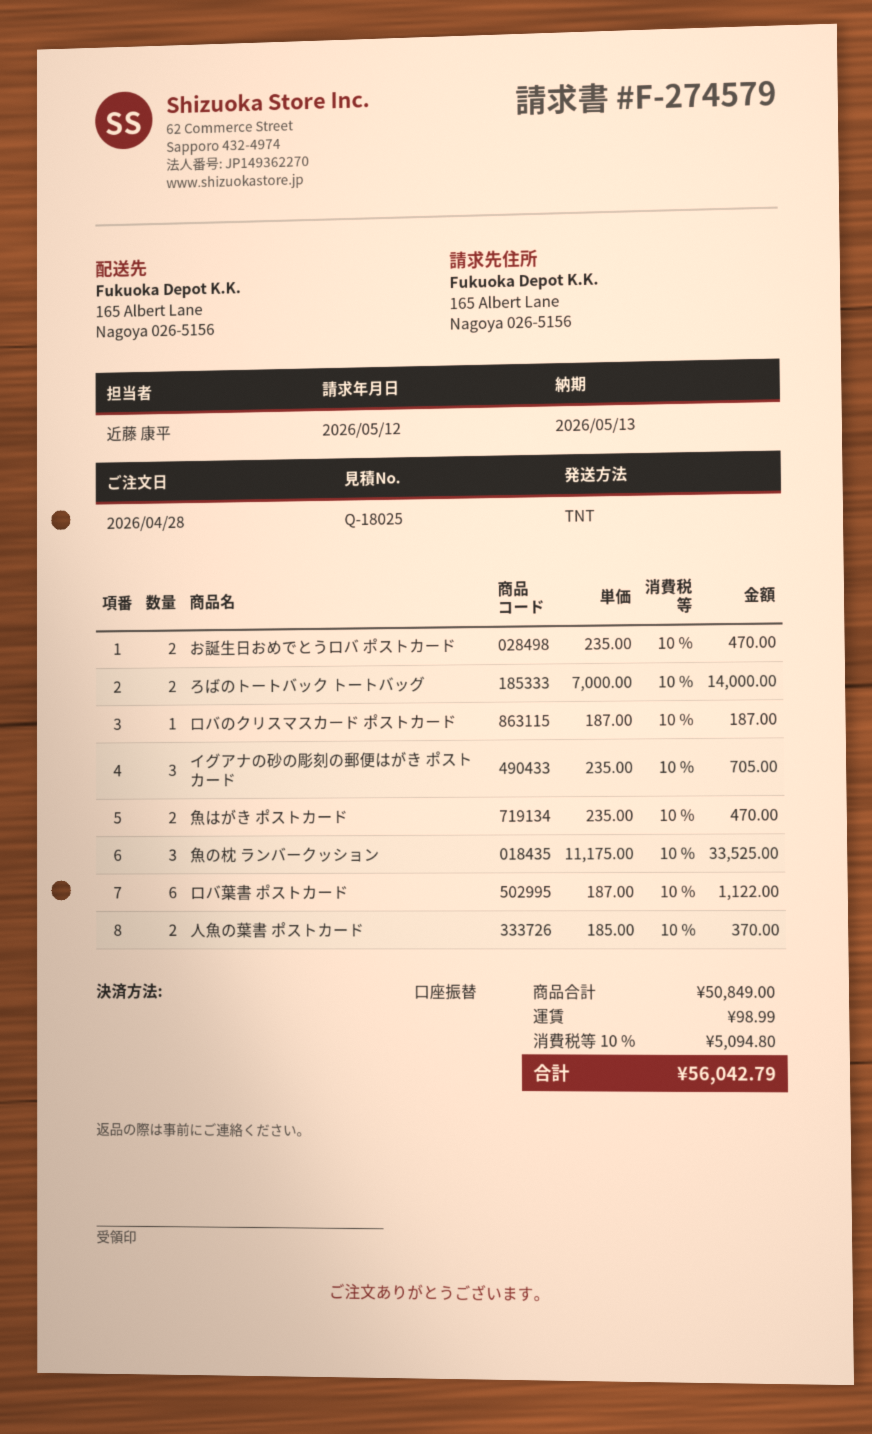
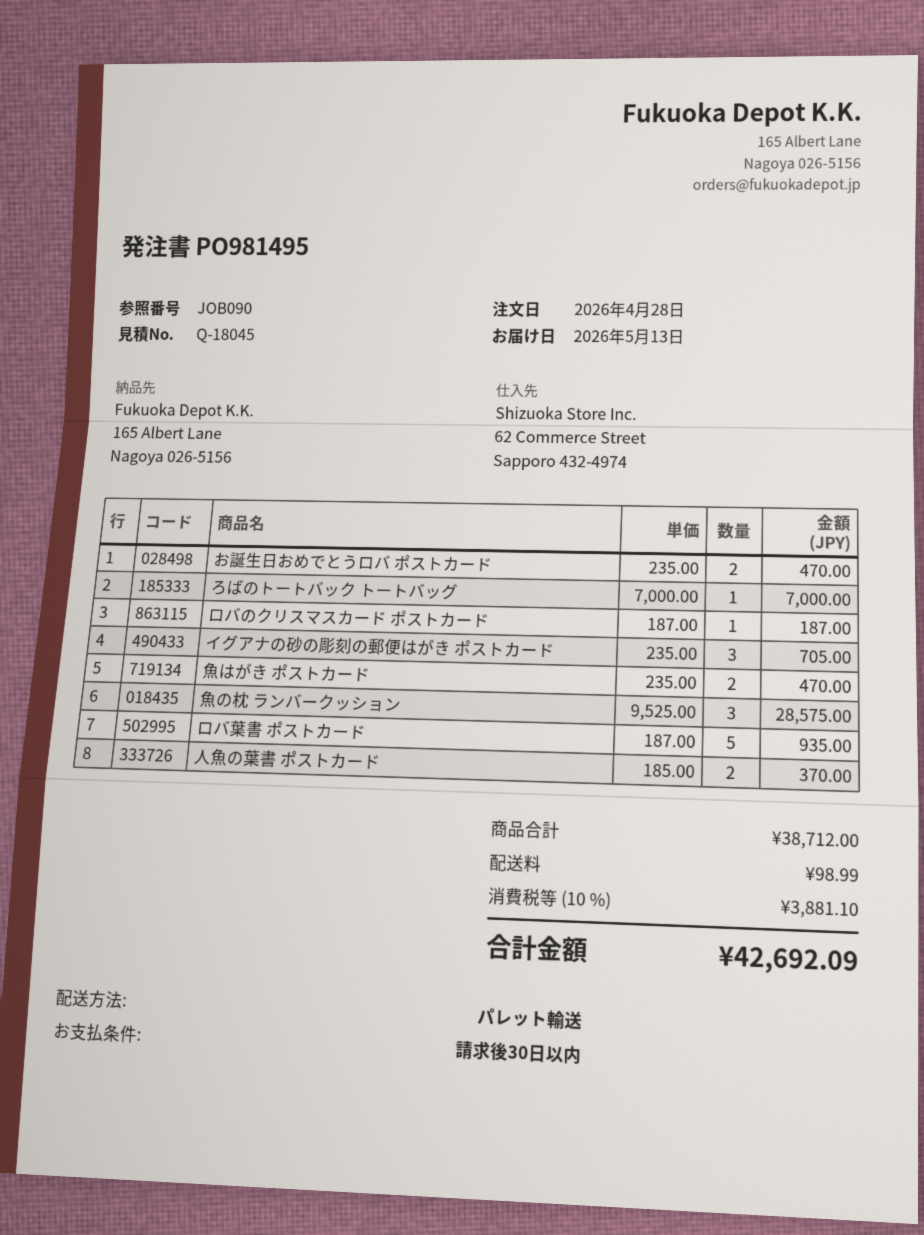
quote number: Q-18025 -> Q-18045
shipping method: TNT -> pallet freight
ろばのトートバック トートバッグ: 2 x 7000.00 = 14000.00 -> 1 x 7000.00 = 7000.00
魚の枕 ランバークッション: 3 x 11175.00 = 33525.00 -> 3 x 9525.00 = 28575.00
ロバ葉書 ポストカード: 6 x 187.00 = 1122.00 -> 5 x 187.00 = 935.00
subtotal: 50849.00 -> 38712.00
tax: 10% = 5094.80 -> 10% = 3881.10
total: 56042.79 -> 42692.09

